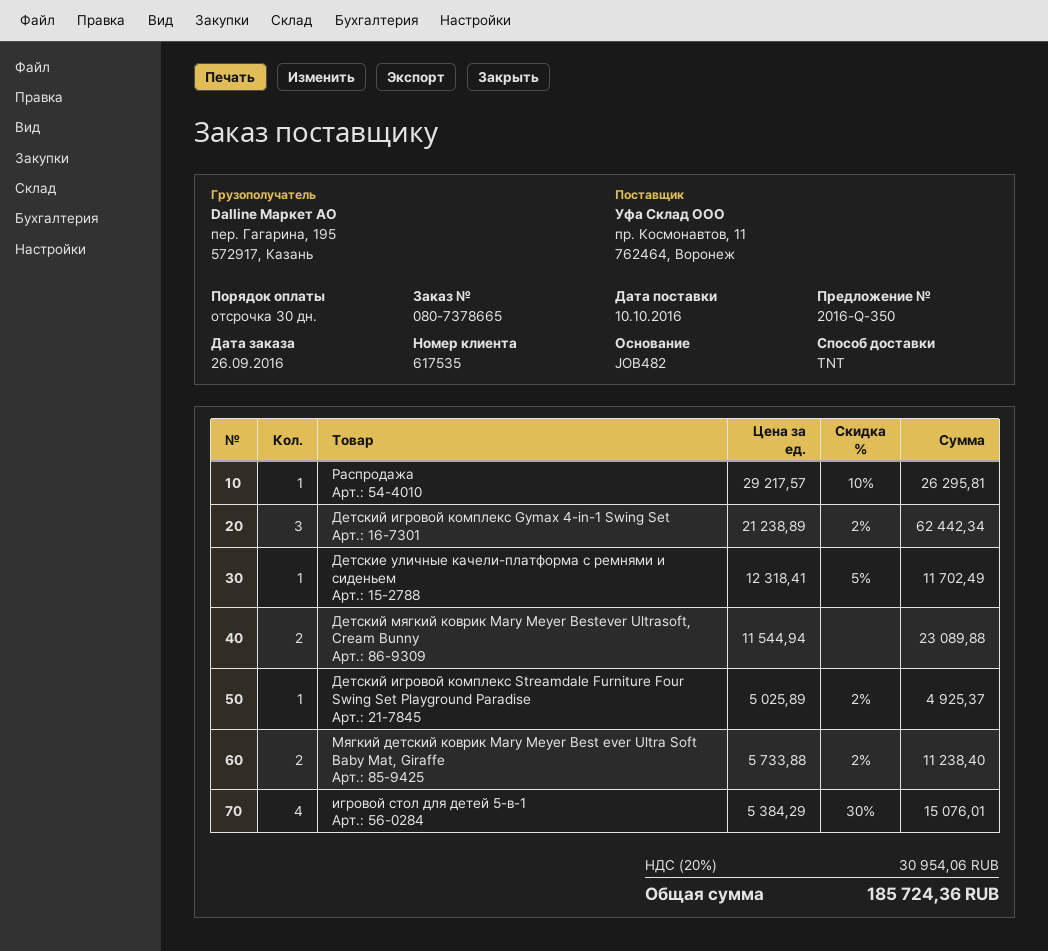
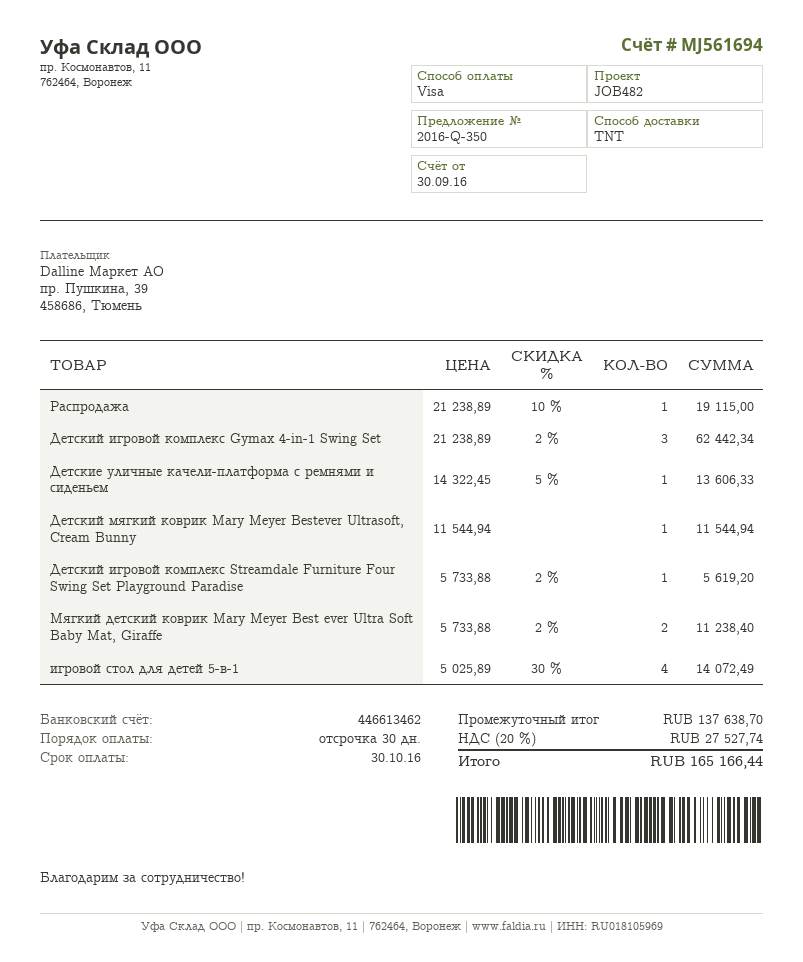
Распродажа: 1 x 29217.57 - 10% = 26295.81 -> 1 x 21238.89 - 10% = 19115.00
Детские уличные качели-платформа с ремнями и сиденьем: 1 x 12318.41 - 5% = 11702.49 -> 1 x 14322.45 - 5% = 13606.33
Детский мягкий коврик Mary Meyer Bestever Ultrasoft, Cream Bunny: 2 x 11544.94 = 23089.88 -> 1 x 11544.94 = 11544.94
Детский игровой комплекс Streamdale Furniture Four Swing Set Playground Paradise: 1 x 5025.89 - 2% = 4925.37 -> 1 x 5733.88 - 2% = 5619.20
игровой стол для детей 5-в-1: 4 x 5384.29 - 30% = 15076.01 -> 4 x 5025.89 - 30% = 14072.49
tax: 20% = 30954.06 -> 20% = 27527.74
total: 185724.36 -> 165166.44

